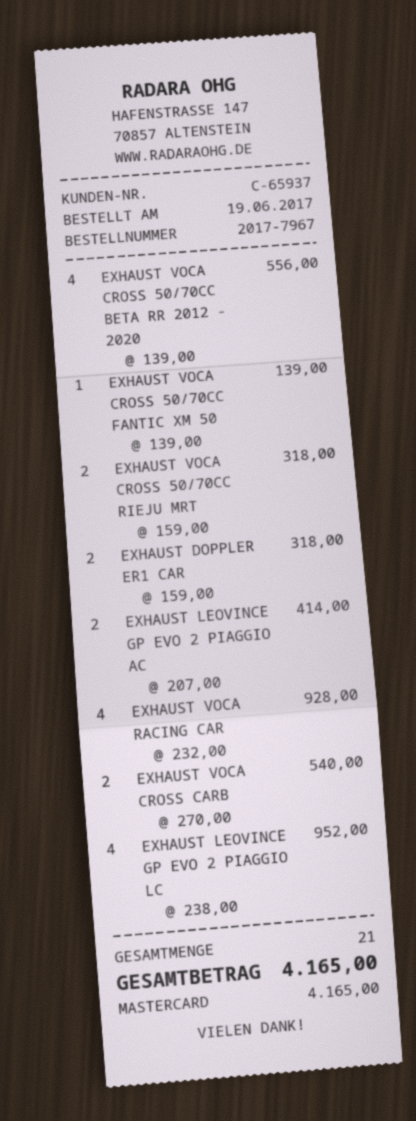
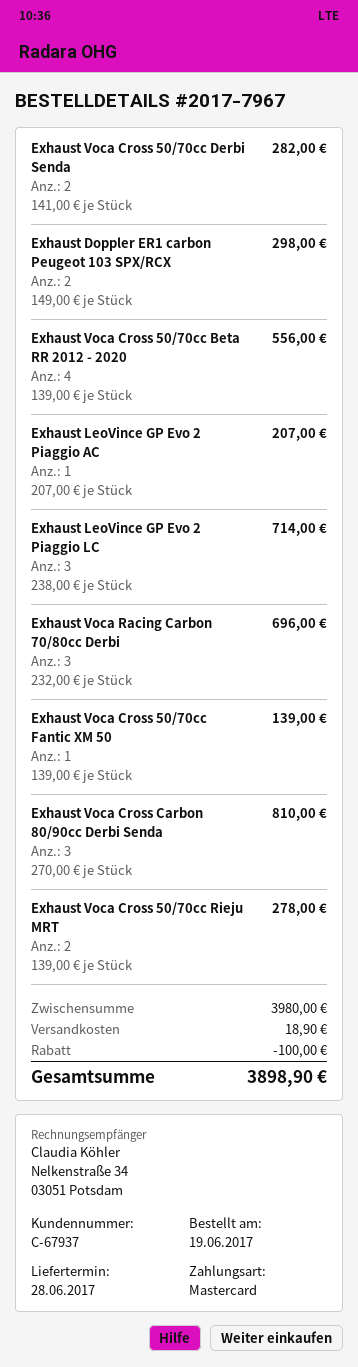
customer number: C-65937 -> C-67937
EXHAUST VOCA CROSS 50/70CC RIEJU MRT: 2 x 159.00 = 318.00 -> 2 x 139.00 = 278.00
EXHAUST DOPPLER ER1 CAR: 2 x 159.00 = 318.00 -> 2 x 149.00 = 298.00
EXHAUST LEOVINCE GP EVO 2 PIAGGIO AC: 2 x 207.00 = 414.00 -> 1 x 207.00 = 207.00
EXHAUST VOCA RACING CAR: 4 x 232.00 = 928.00 -> 3 x 232.00 = 696.00
EXHAUST VOCA CROSS CARB: 2 x 270.00 = 540.00 -> 3 x 270.00 = 810.00
EXHAUST LEOVINCE GP EVO 2 PIAGGIO LC: 4 x 238.00 = 952.00 -> 3 x 238.00 = 714.00
Exhaust Voca Cross 50/70cc Derbi Senda: none -> 2 x 141.00 = 282.00
discount: none -> 100.00
shipping: none -> 18.90
total: 4165.00 -> 3898.90

